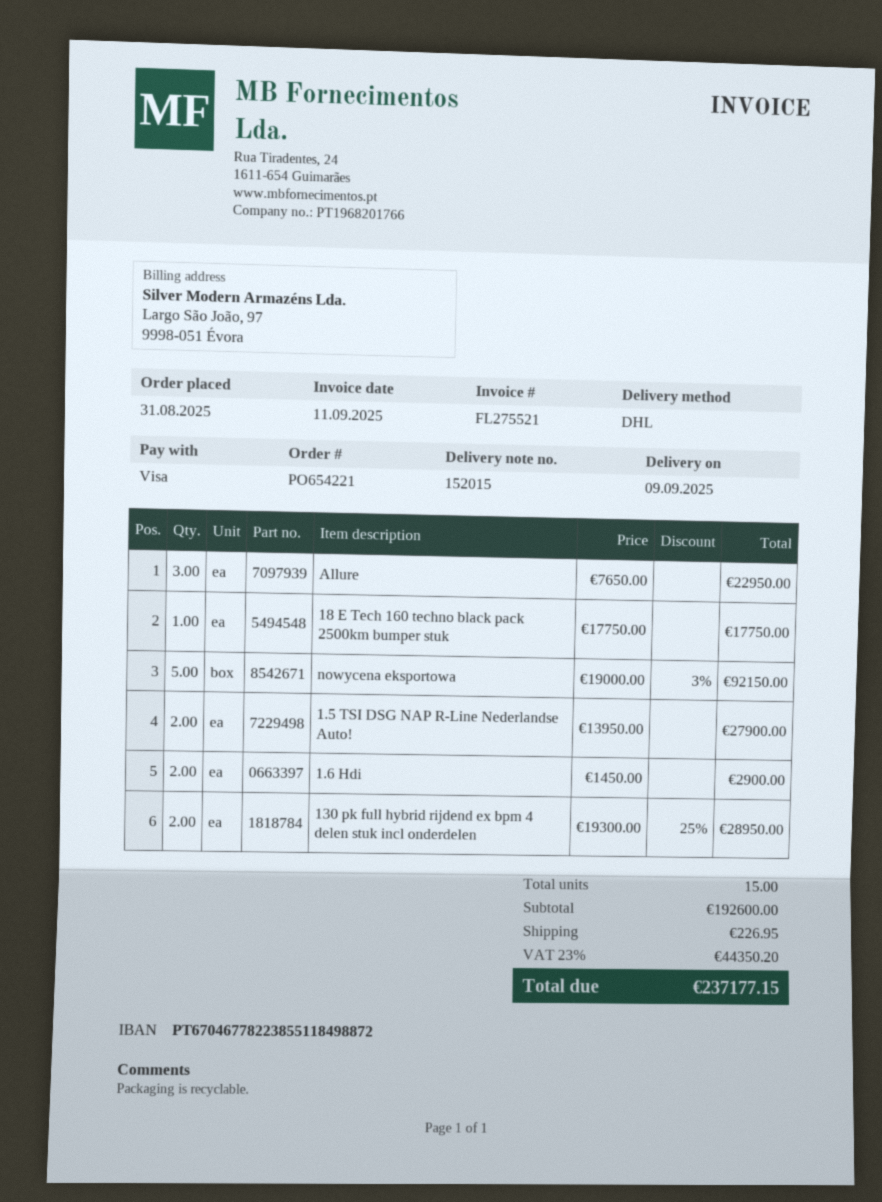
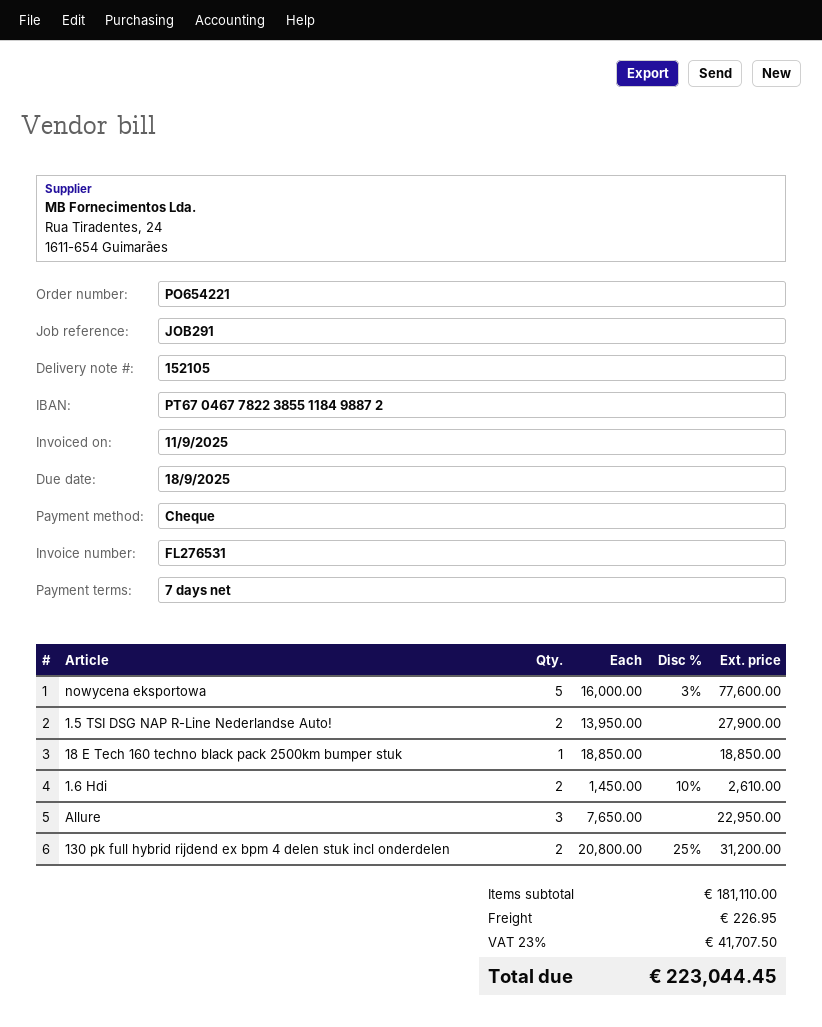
delivery note number: 152015 -> 152105
invoice number: FL275521 -> FL276531
payment method: Visa -> cheque
18 E Tech 160 techno black pack 2500km bumper stuk: 1 x 17750.00 = 17750.00 -> 1 x 18850.00 = 18850.00
nowycena eksportowa: 5 x 19000.00 - 3% = 92150.00 -> 5 x 16000.00 - 3% = 77600.00
1.6 Hdi: 2 x 1450.00 = 2900.00 -> 2 x 1450.00 - 10% = 2610.00
130 pk full hybrid rijdend ex bpm 4 delen stuk incl onderdelen: 2 x 19300.00 - 25% = 28950.00 -> 2 x 20800.00 - 25% = 31200.00
subtotal: 192600.00 -> 181110.00
tax: 23% = 44350.20 -> 23% = 41707.50
total: 237177.15 -> 223044.45

